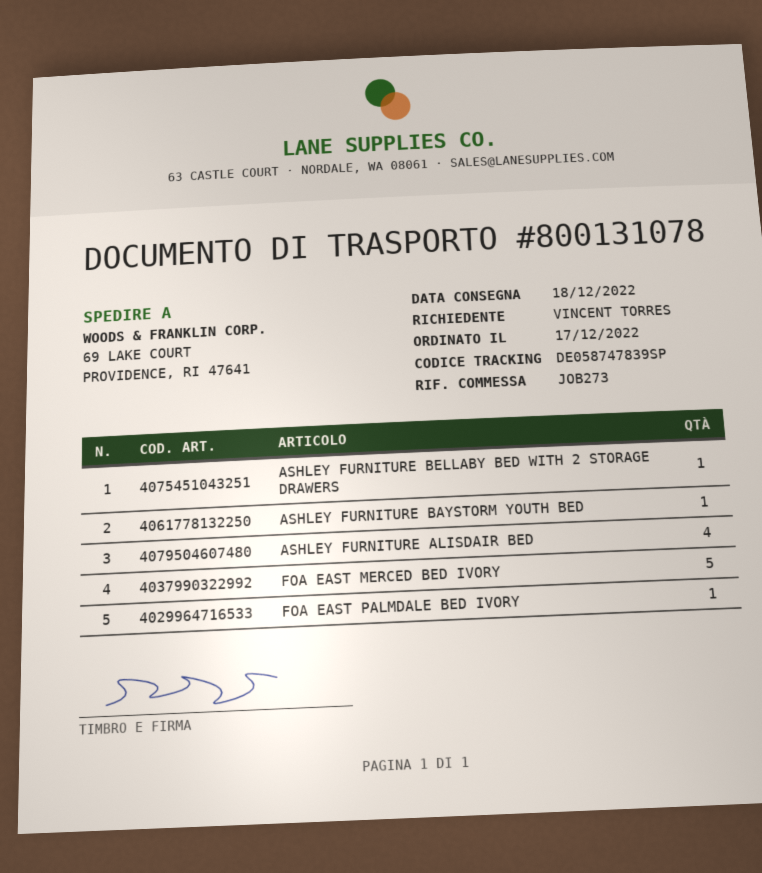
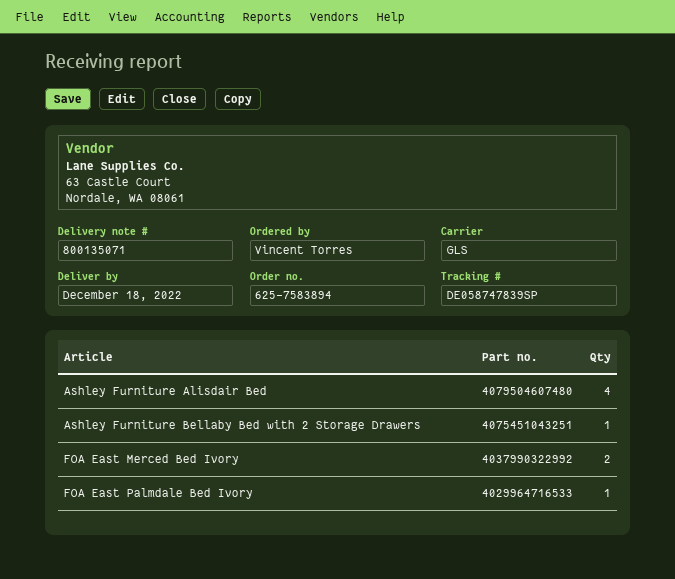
delivery note number: 800131078 -> 800135071
ASHLEY FURNITURE BAYSTORM YOUTH BED: 1 -> none
FOA EAST MERCED BED IVORY: 5 -> 2

